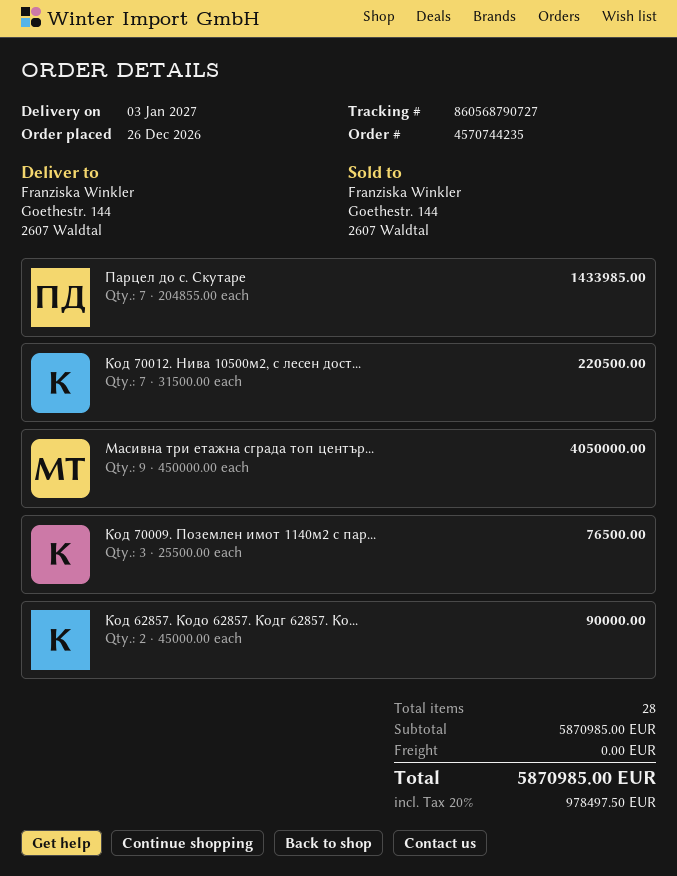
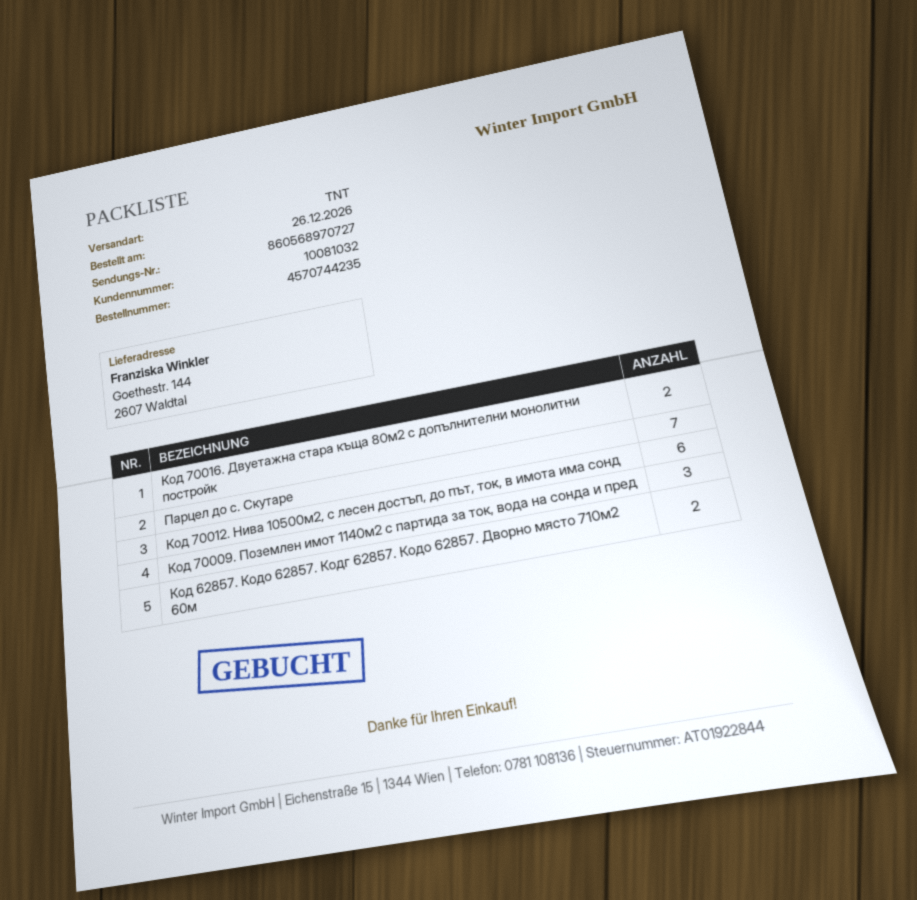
tracking number: 860568790727 -> 860568970727
Код 70012. Нива 10500м2, с лесен дост...: 7 -> 6
Масивна три етажна сграда топ център...: 9 -> none
Код 70016. Двуетажна стара къща 80м2 с допълнителни монолитни постройк: none -> 2

